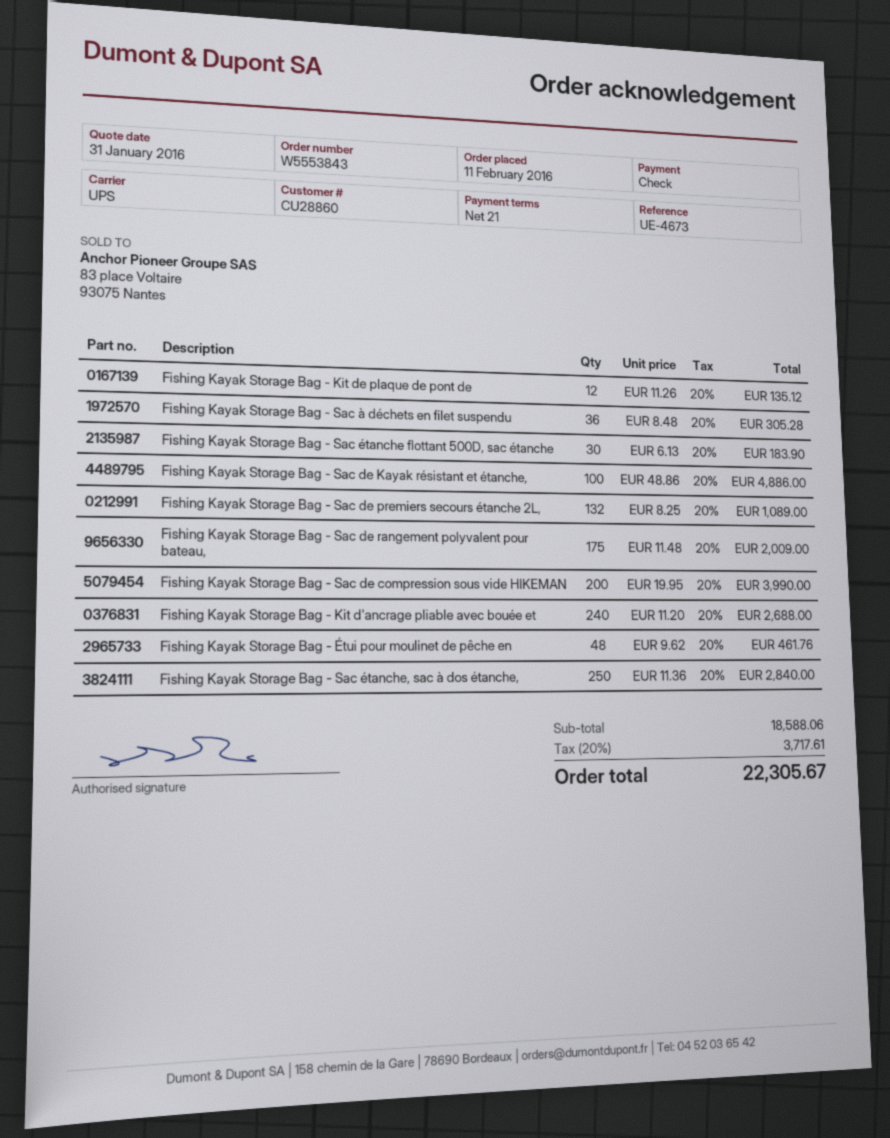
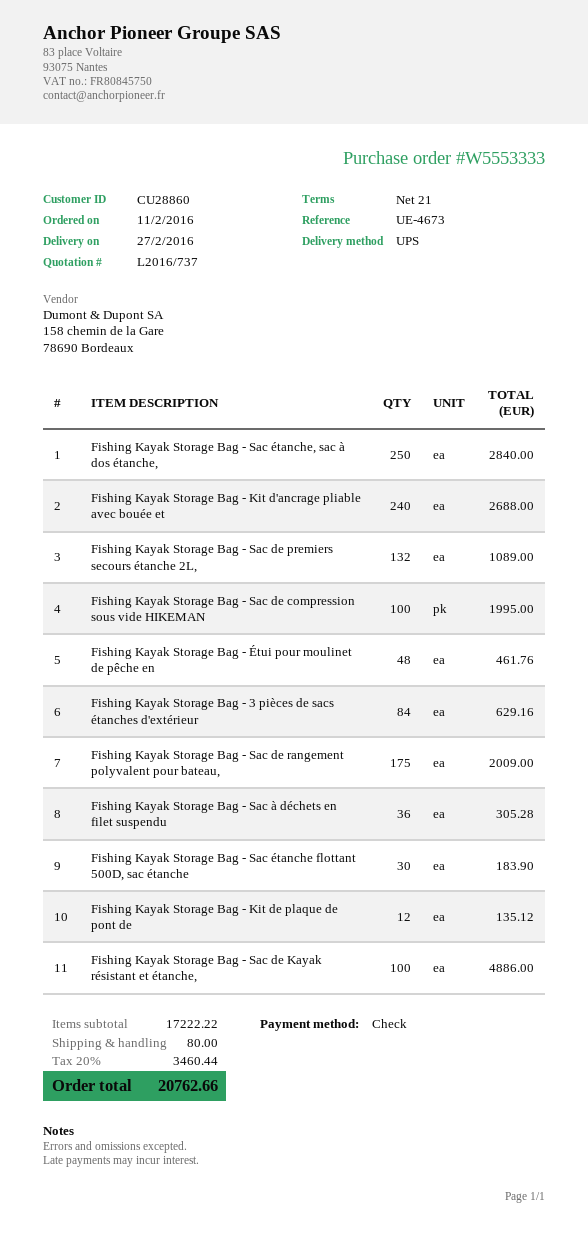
order number: W5553843 -> W5553333
Fishing Kayak Storage Bag - Sac de compression sous vide HIKEMAN: 200 for 3990.00 -> 100 for 1995.00
Fishing Kayak Storage Bag - 3 pièces de sacs étanches d'extérieur: none -> 84 for 629.16
subtotal: 18588.06 -> 17222.22
shipping: none -> 80.00
tax: 20% = 3717.61 -> 20% = 3460.44
total: 22305.67 -> 20762.66

